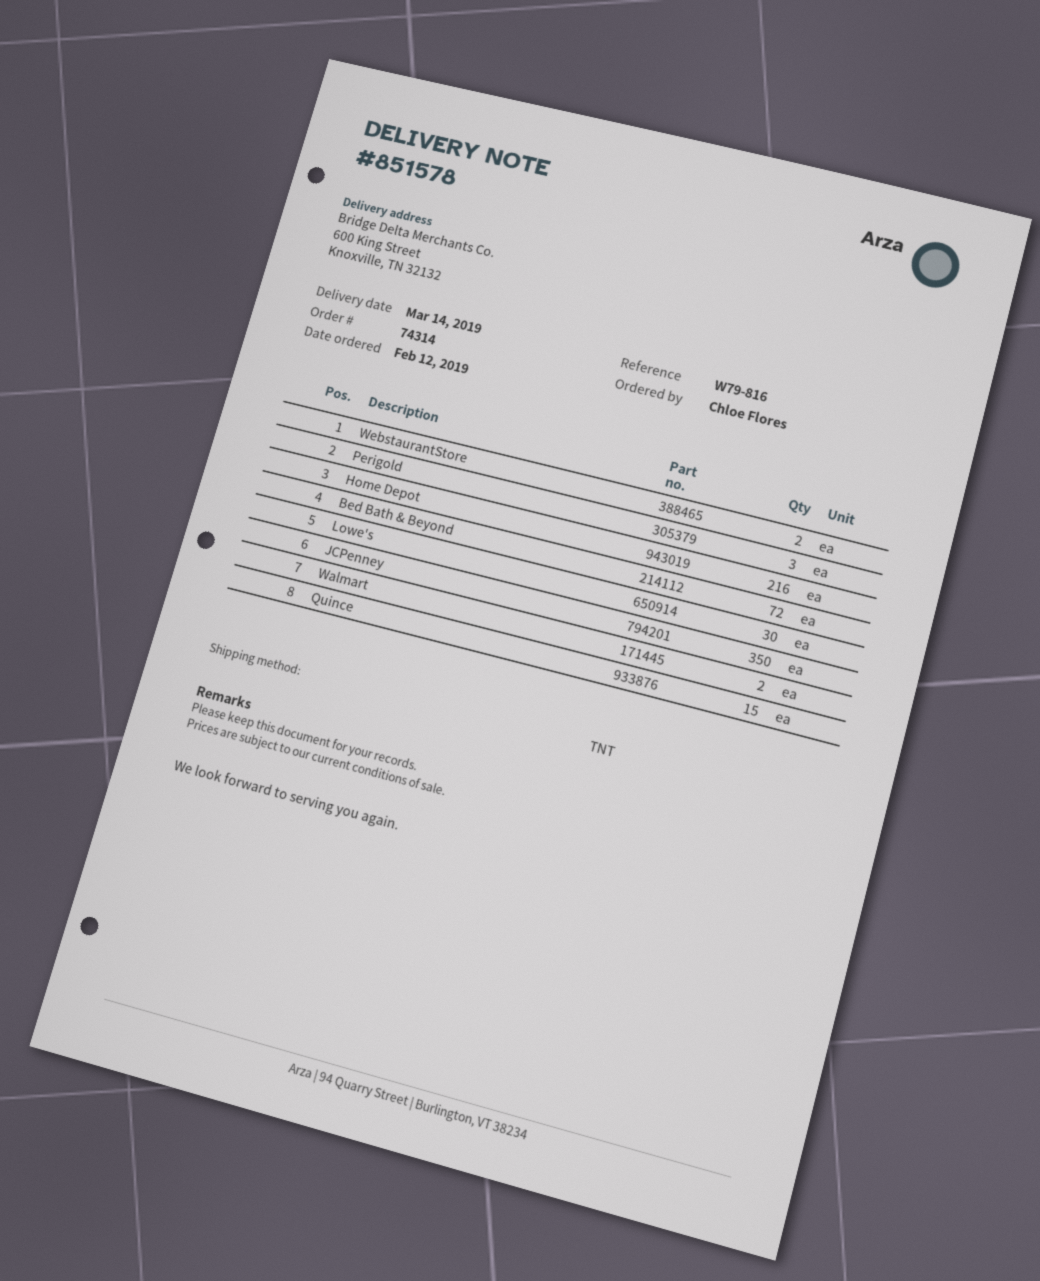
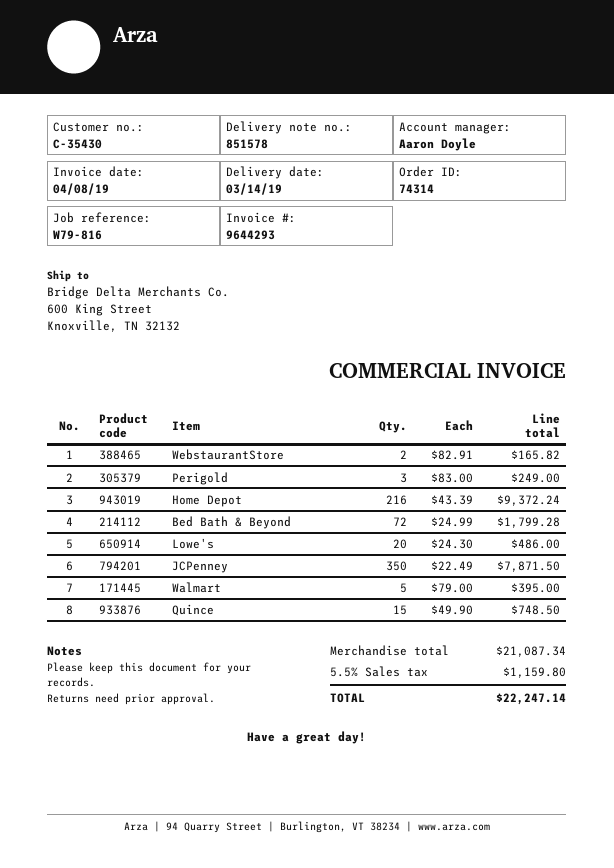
Lowe's: 30 -> 20
Walmart: 2 -> 5

